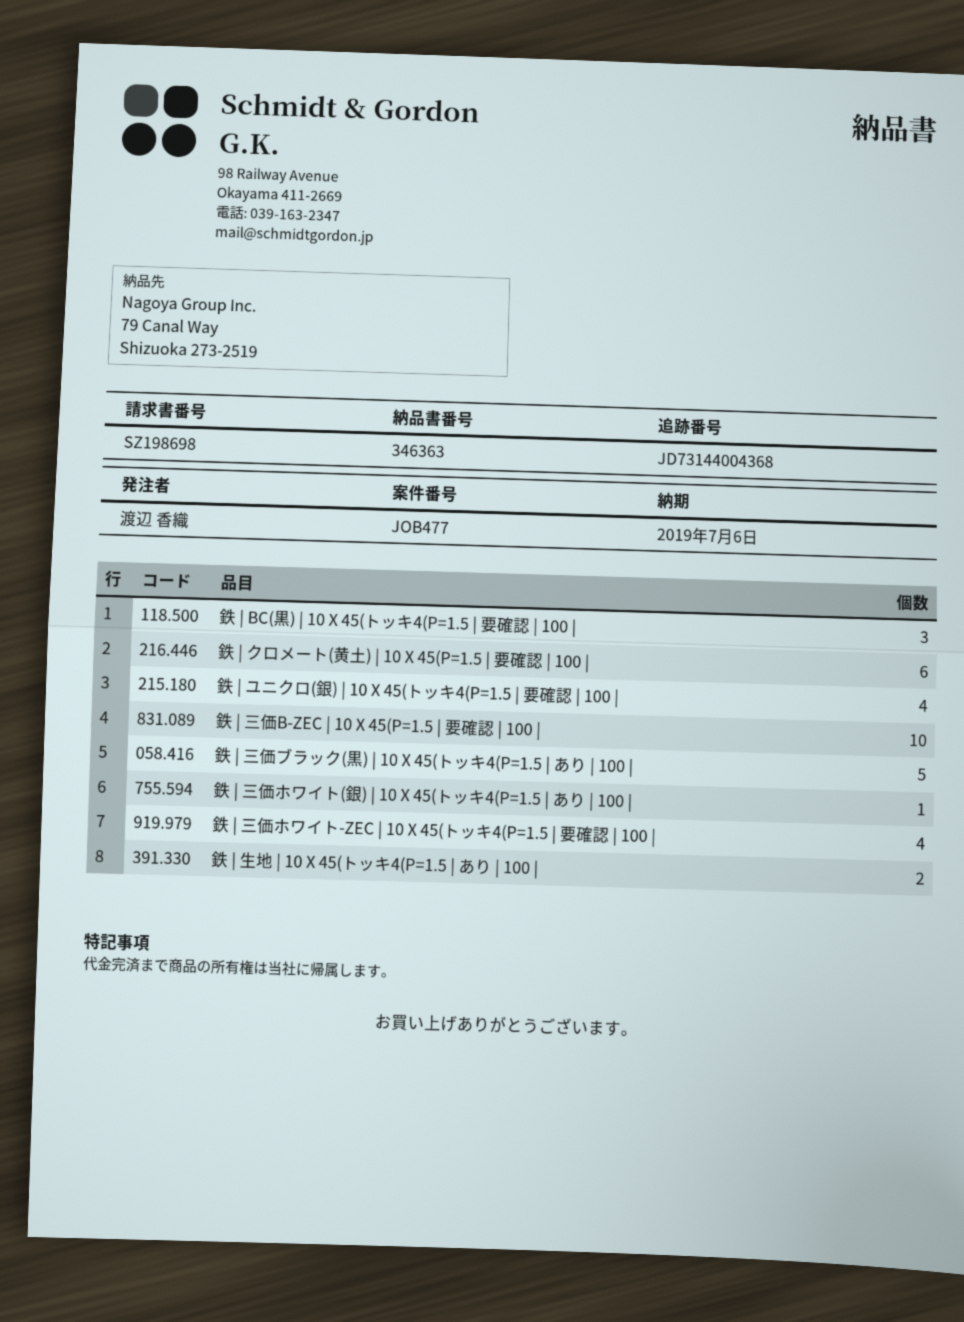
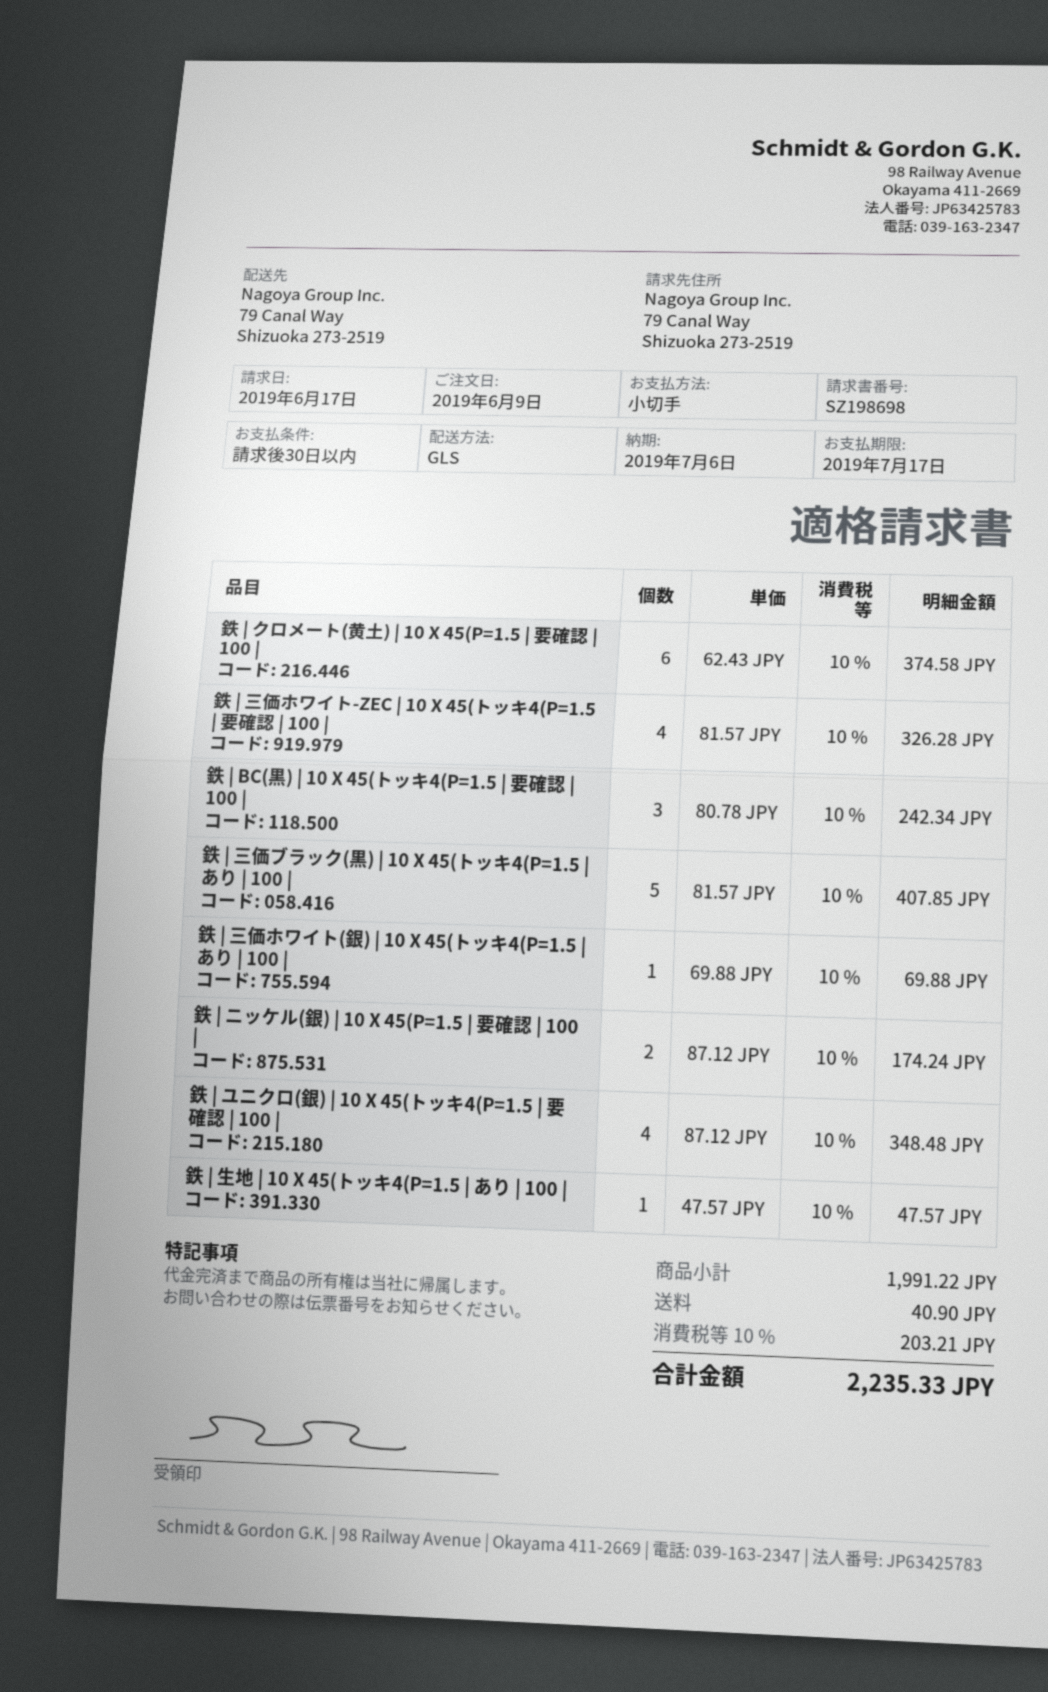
鉄 | 三価B-ZEC | 10 X 45(P=1.5 | 要確認 | 100 |: 10 -> none
鉄 | 生地 | 10 X 45(トッキ4(P=1.5 | あり | 100 |: 2 -> 1
鉄 | ニッケル(銀) | 10 X 45(P=1.5 | 要確認 | 100 |: none -> 2

